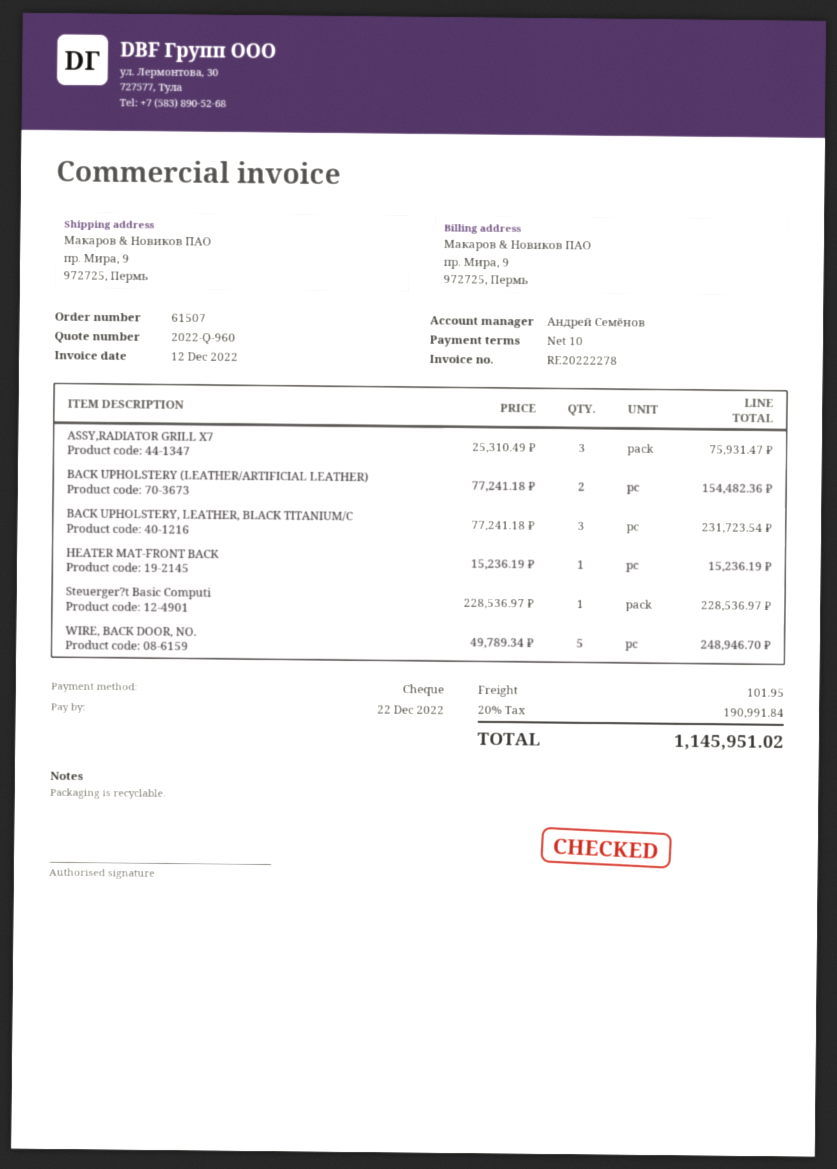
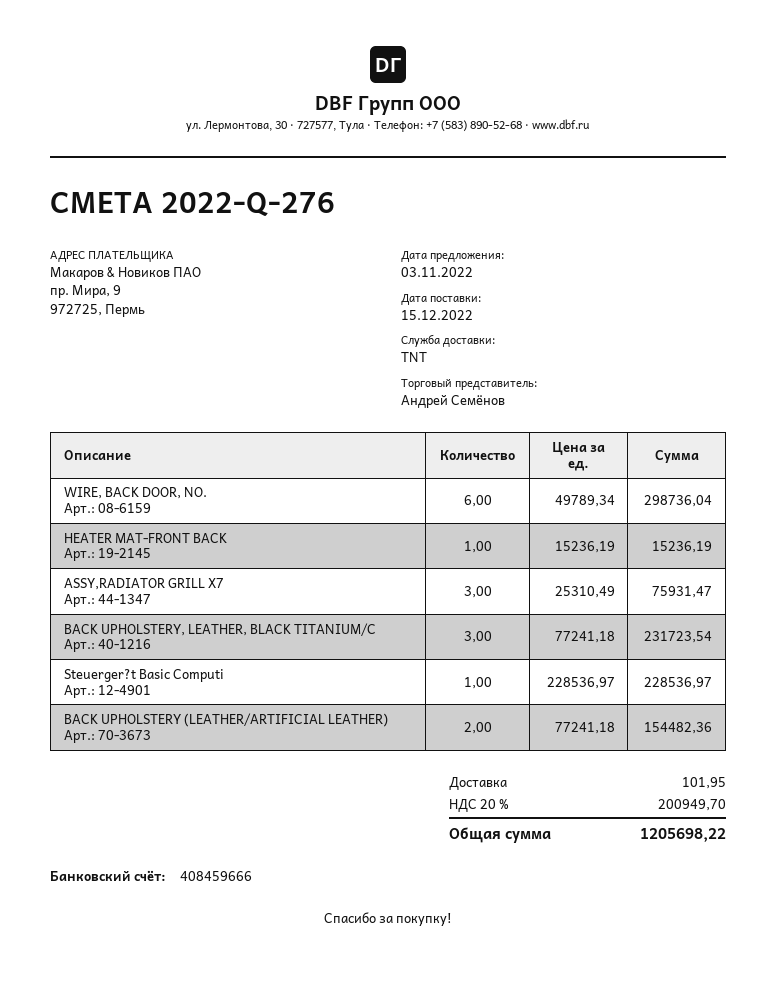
quote number: 2022-Q-960 -> 2022-Q-276
WIRE, BACK DOOR, NO.: 5 x 49789.34 = 248946.70 -> 6 x 49789.34 = 298736.04
tax: 20% = 190991.84 -> 20% = 200949.70
total: 1145951.02 -> 1205698.22

